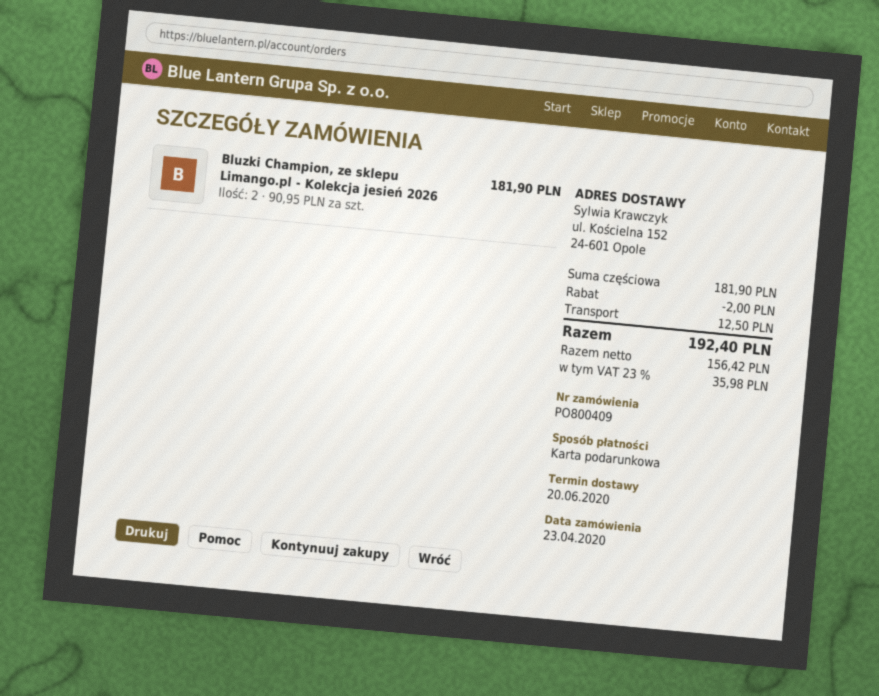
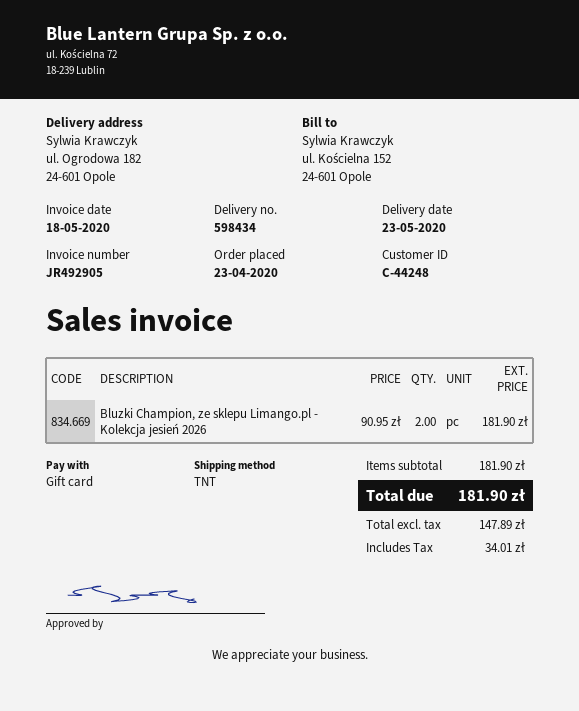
delivery date: 2020-06-20 -> 2020-05-23
ship to: ul. Kościelna 152, 24-601 Opole -> ul. Ogrodowa 182, 24-601 Opole
discount: 2.00 -> none
shipping: 12.50 -> none
net: 156.42 -> 147.89
tax: 35.98 -> 34.01
total: 192.40 -> 181.90

